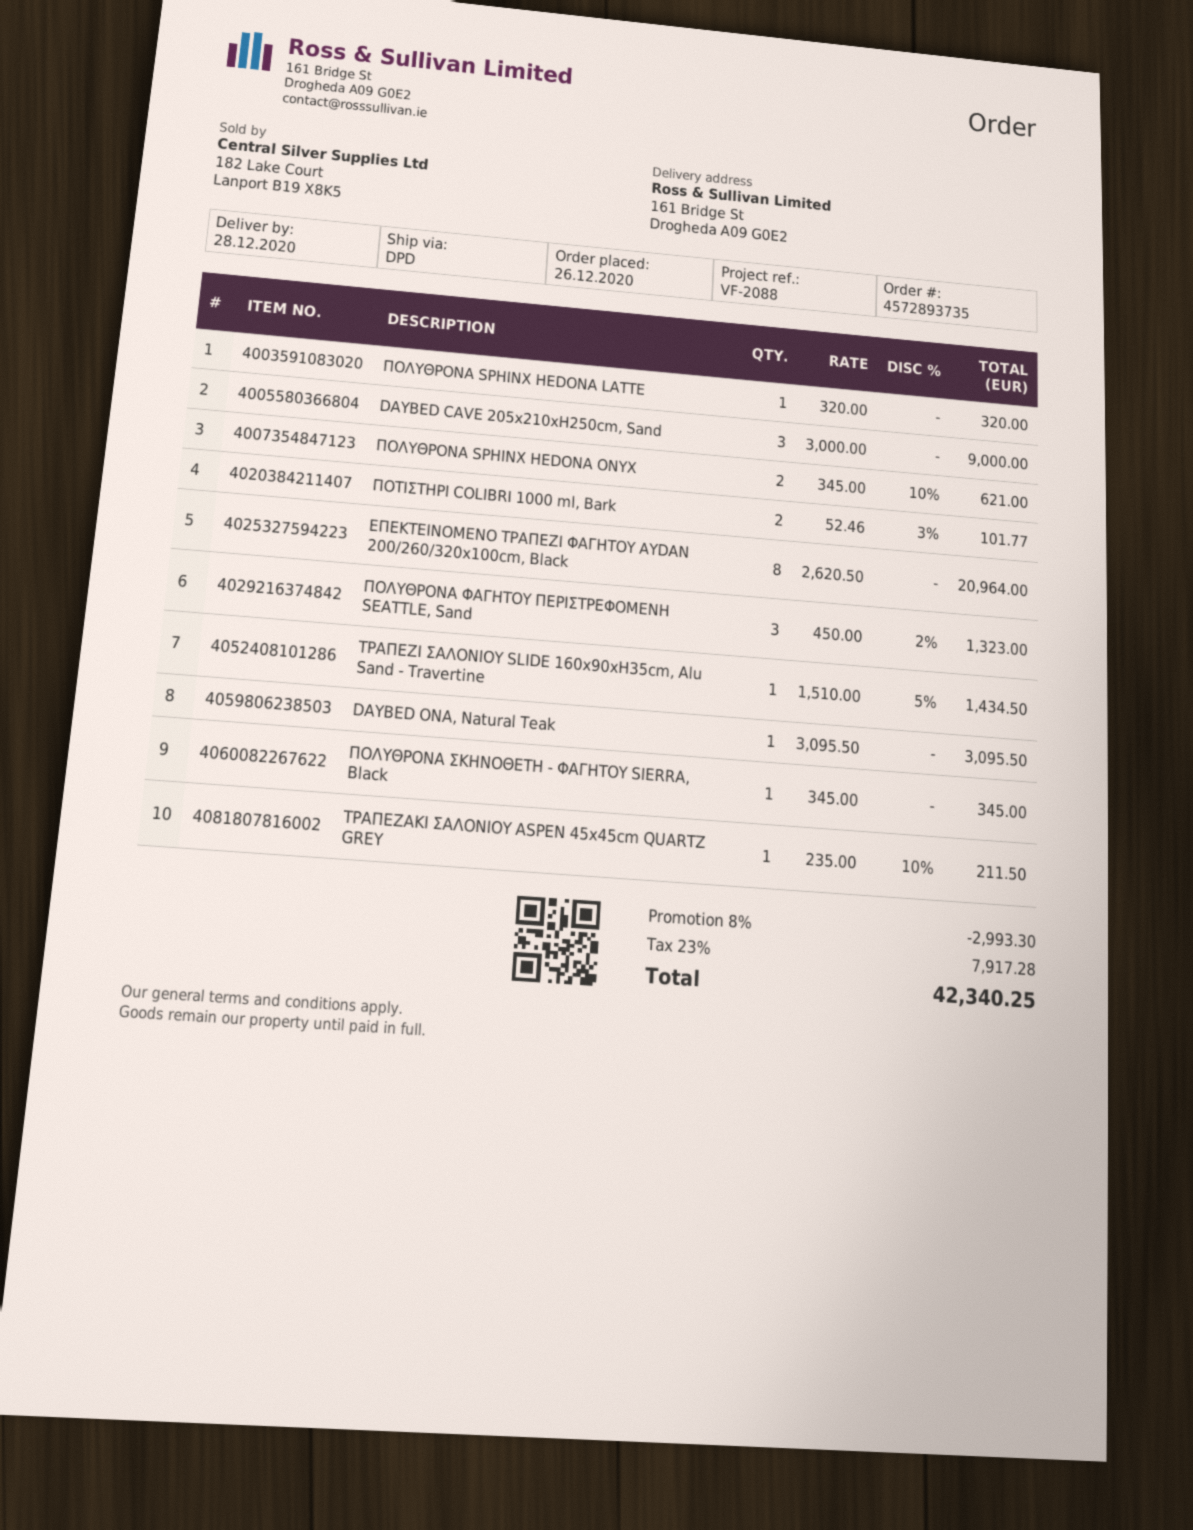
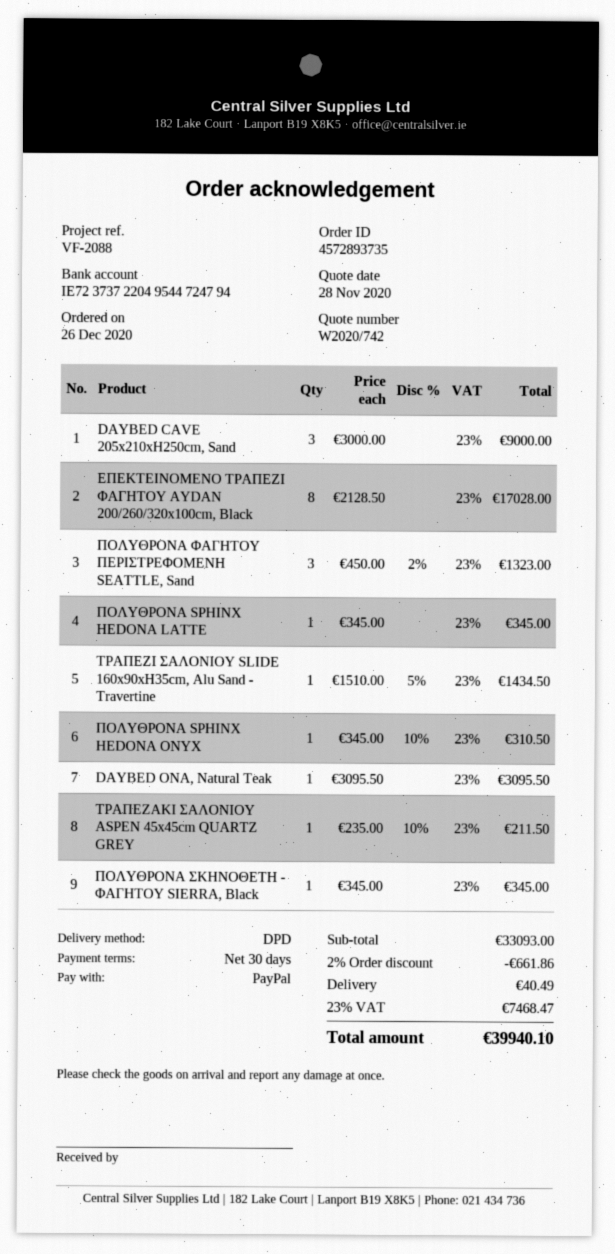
ΠΟΛΥΘΡΟΝΑ SPHINX HEDONA LATTE: 1 x 320.00 = 320.00 -> 1 x 345.00 = 345.00
ΠΟΛΥΘΡΟΝΑ SPHINX HEDONA ONYX: 2 x 345.00 - 10% = 621.00 -> 1 x 345.00 - 10% = 310.50
ΠΟΤΙΣΤΗΡΙ COLIBRI 1000 ml, Bark: 2 x 52.46 - 3% = 101.77 -> none
ΕΠΕΚΤΕΙΝΟΜΕΝΟ ΤΡΑΠΕΖΙ ΦΑΓΗΤΟΥ AYDAN 200/260/320x100cm, Black: 8 x 2620.50 = 20964.00 -> 8 x 2128.50 = 17028.00
discount: 8% = 2993.30 -> 2% = 661.86
shipping: none -> 40.49
tax: 23% = 7917.28 -> 23% = 7468.47
total: 42340.25 -> 39940.10

